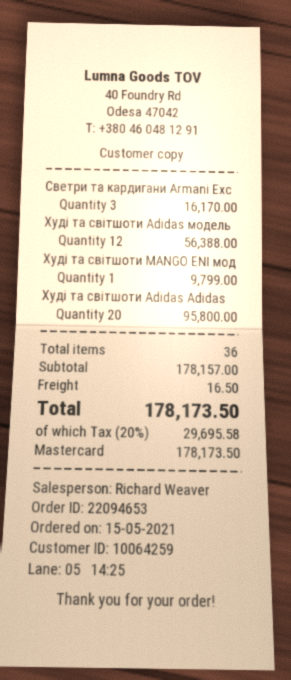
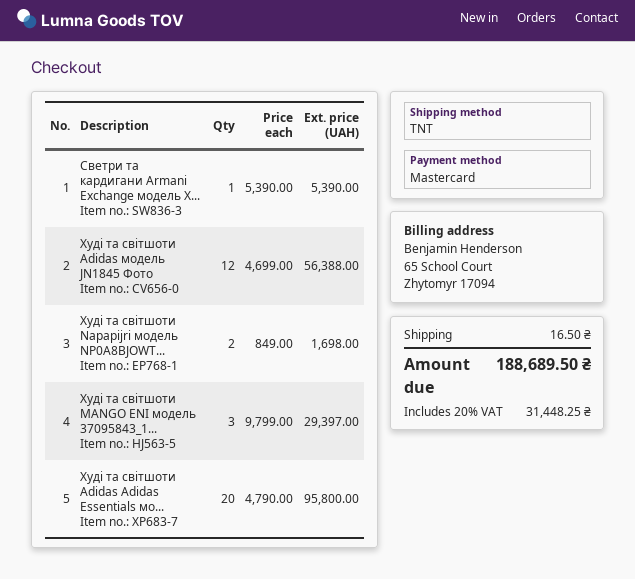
Светри та кардигани Armani Exc: 3 for 16170.00 -> 1 for 5390.00
Худі та світшоти MANGO ENI мод: 1 for 9799.00 -> 3 for 29397.00
Худі та світшоти Napapijri модель NP0A8BJOWT...: none -> 2 for 1698.00
tax: 20% = 29695.58 -> 20% = 31448.25
total: 178173.50 -> 188689.50

